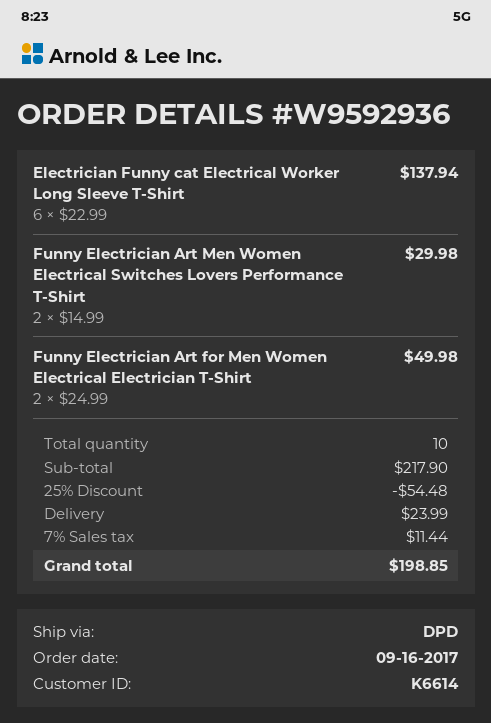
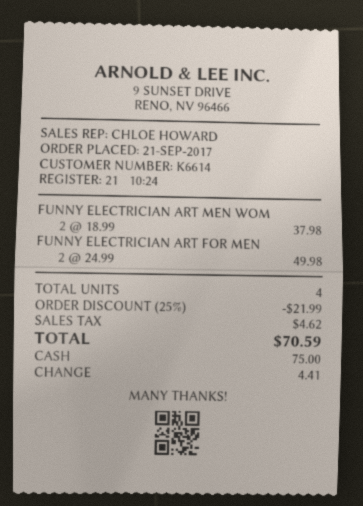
order date: 2017-09-16 -> 2017-09-21
Electrician Funny cat Electrical Worker Long Sleeve T-Shirt: 6 x 22.99 = 137.94 -> none
Funny Electrician Art Men Women Electrical Switches Lovers Performance T-Shirt: 2 x 14.99 = 29.98 -> 2 x 18.99 = 37.98
total quantity: 10 -> 4
discount: 25% = 54.48 -> 25% = 21.99
shipping: 23.99 -> none
tax: 11.44 -> 4.62
total: 198.85 -> 70.59

